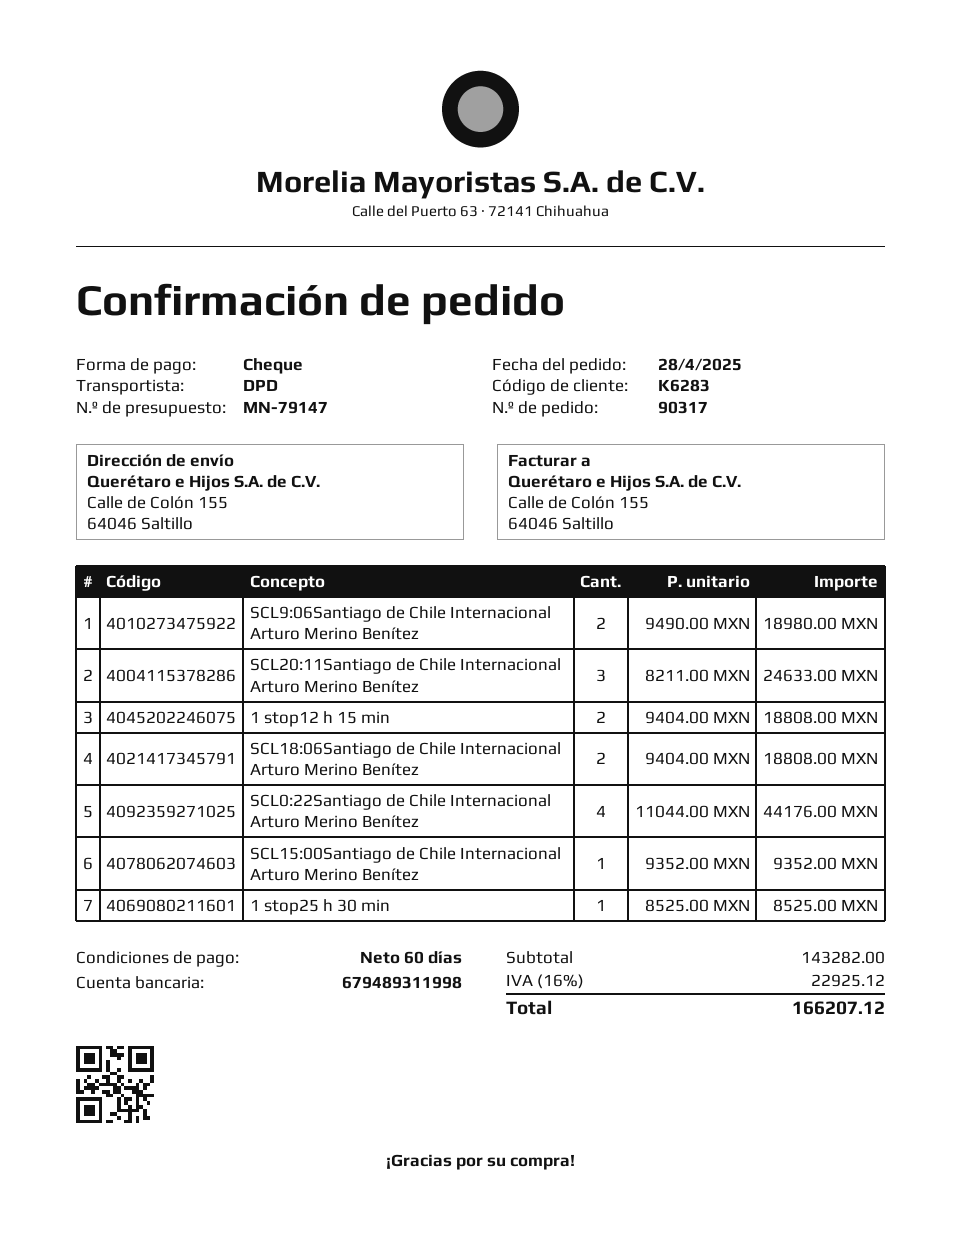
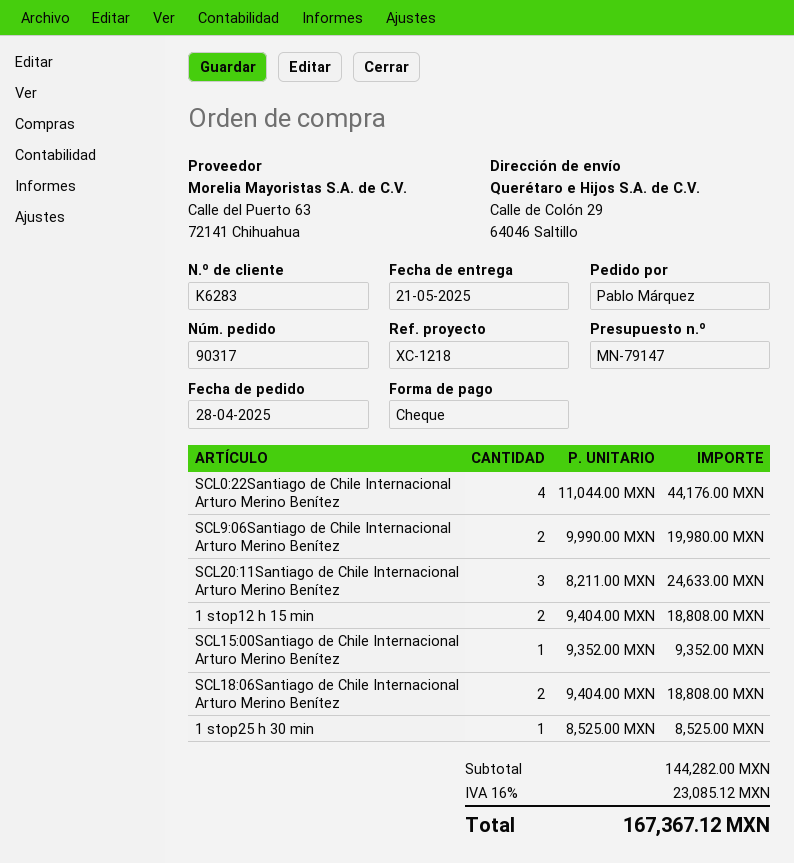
ship to: Calle de Colón 155, 64046 Saltillo -> Calle de Colón 29, 64046 Saltillo
SCL9:06Santiago de Chile Internacional Arturo Merino Benítez: 2 x 9490.00 = 18980.00 -> 2 x 9990.00 = 19980.00
subtotal: 143282.00 -> 144282.00
tax: 16% = 22925.12 -> 16% = 23085.12
total: 166207.12 -> 167367.12

